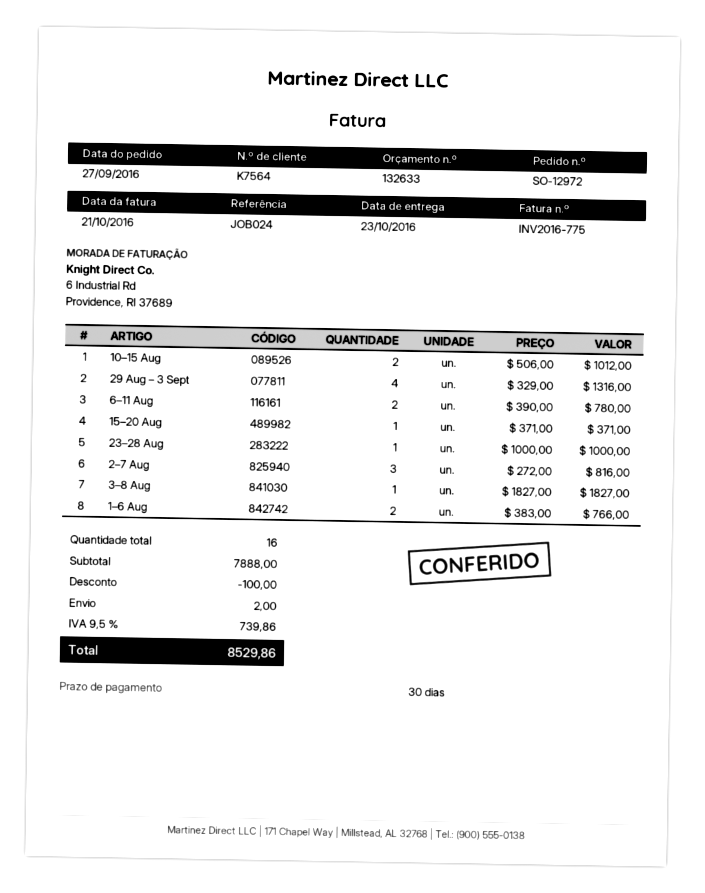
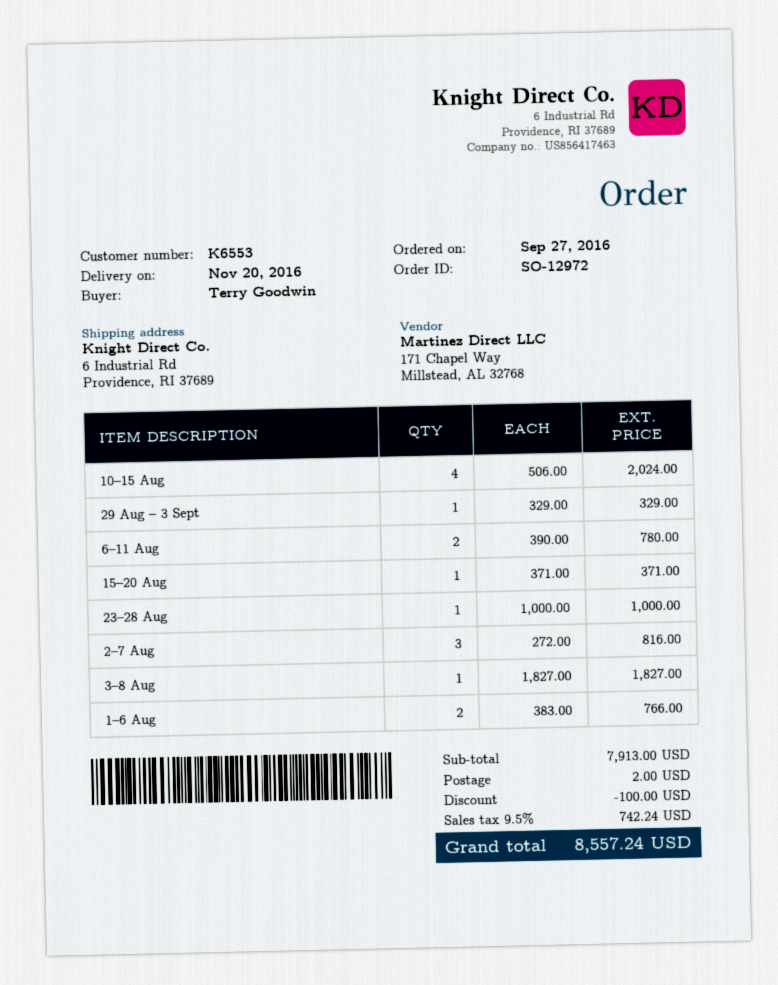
delivery date: 2016-10-23 -> 2016-11-20
customer number: K7564 -> K6553
10–15 Aug: 2 x 506.00 = 1012.00 -> 4 x 506.00 = 2024.00
29 Aug – 3 Sept: 4 x 329.00 = 1316.00 -> 1 x 329.00 = 329.00
subtotal: 7888.00 -> 7913.00
tax: 9.5% = 739.86 -> 9.5% = 742.24
total: 8529.86 -> 8557.24

